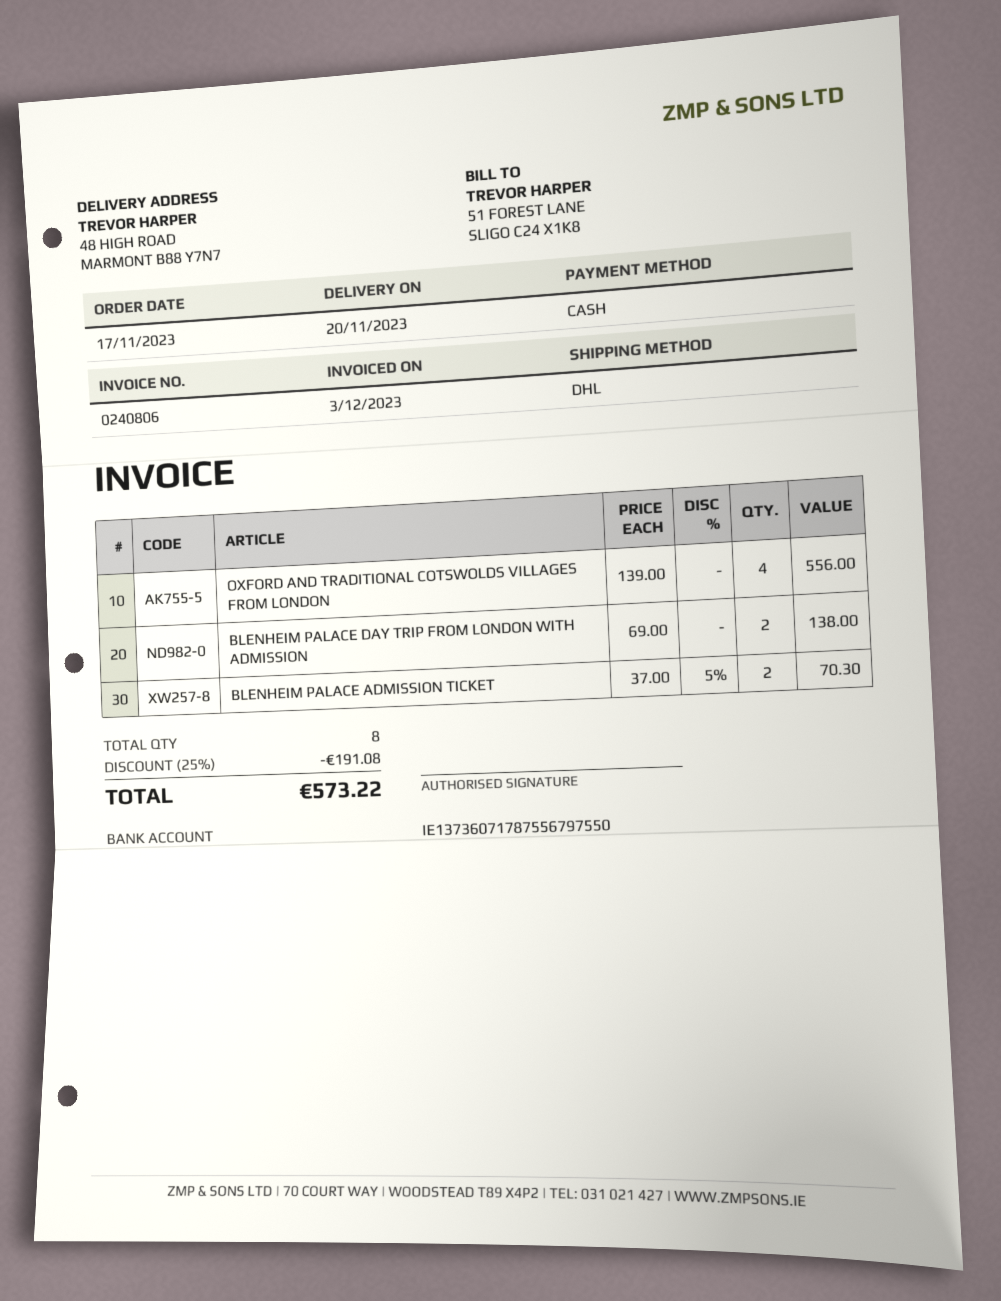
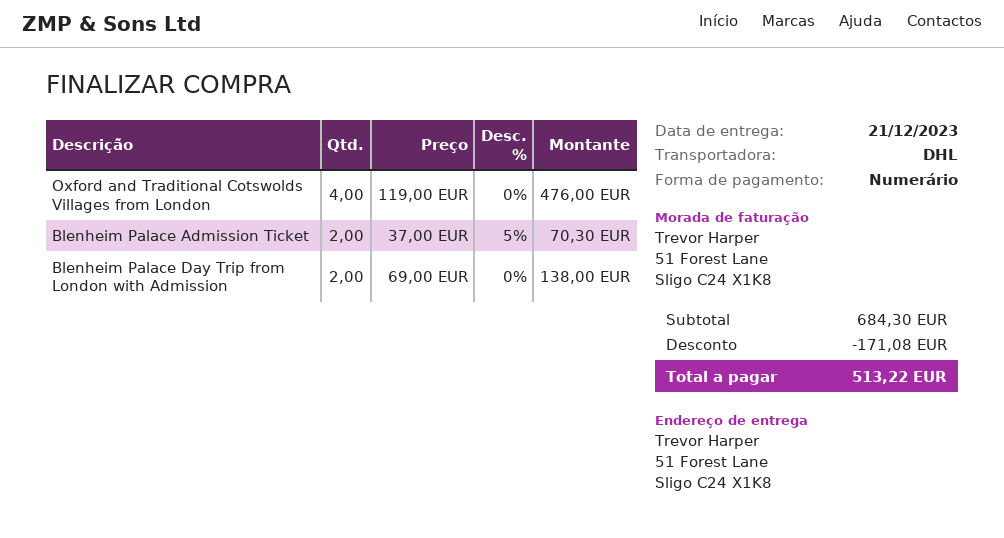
delivery date: 2023-11-20 -> 2023-12-21
ship to: 48 HIGH ROAD, MARMONT B88 Y7N7 -> 51 Forest Lane, Sligo C24 X1K8
OXFORD AND TRADITIONAL COTSWOLDS VILLAGES FROM LONDON: 4 x 139.00 = 556.00 -> 4 x 119.00 = 476.00
discount: 191.08 -> 171.08
total: 573.22 -> 513.22

